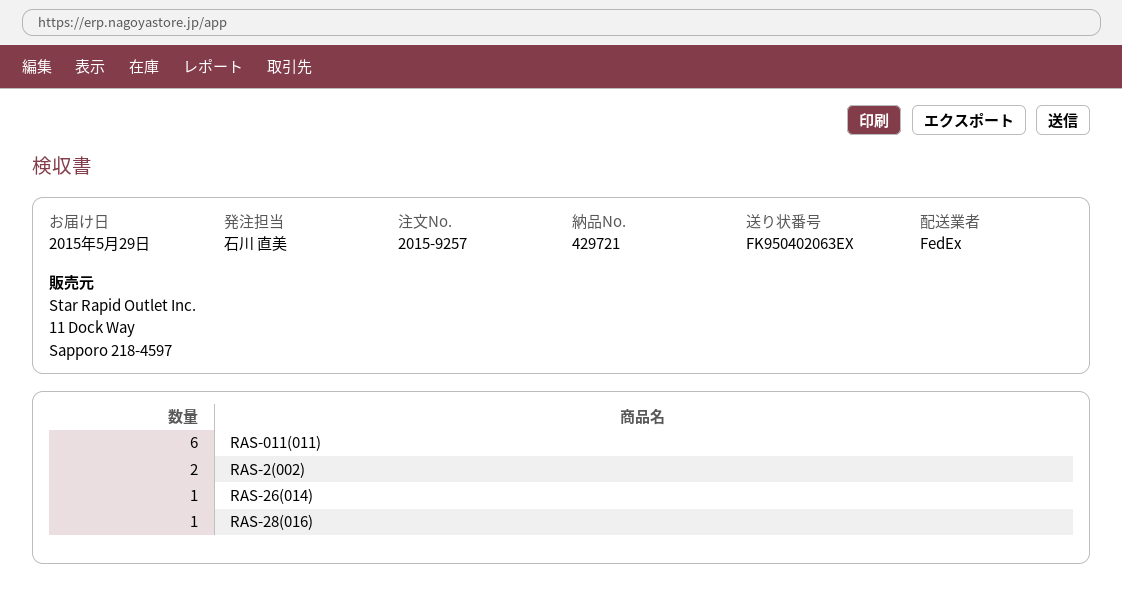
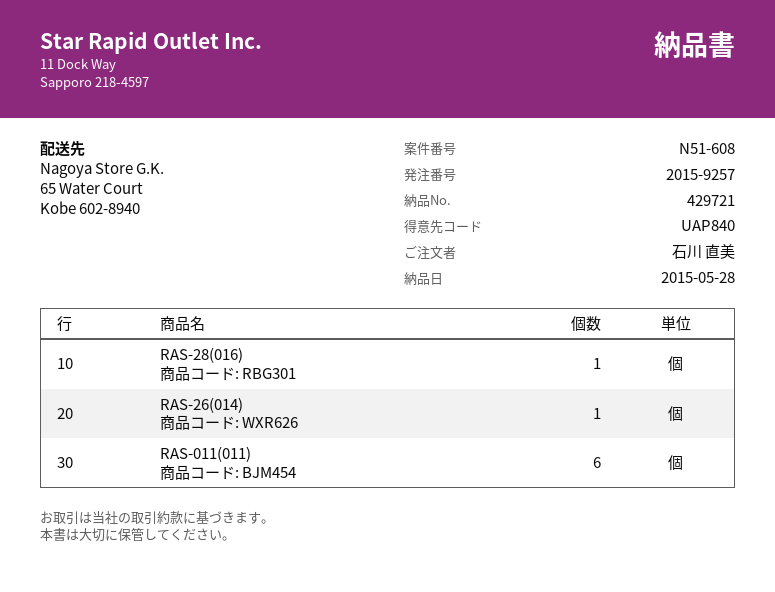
delivery date: 2015-05-29 -> 2015-05-28
RAS-2(002): 2 -> none

